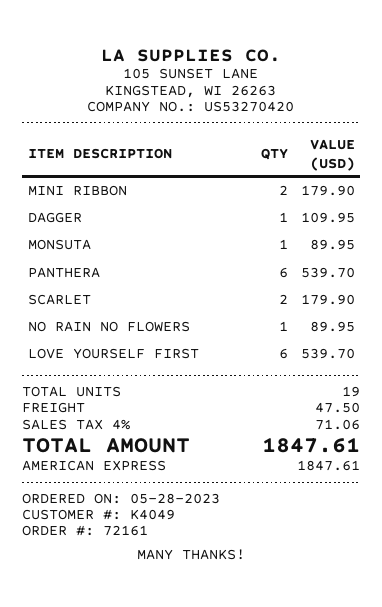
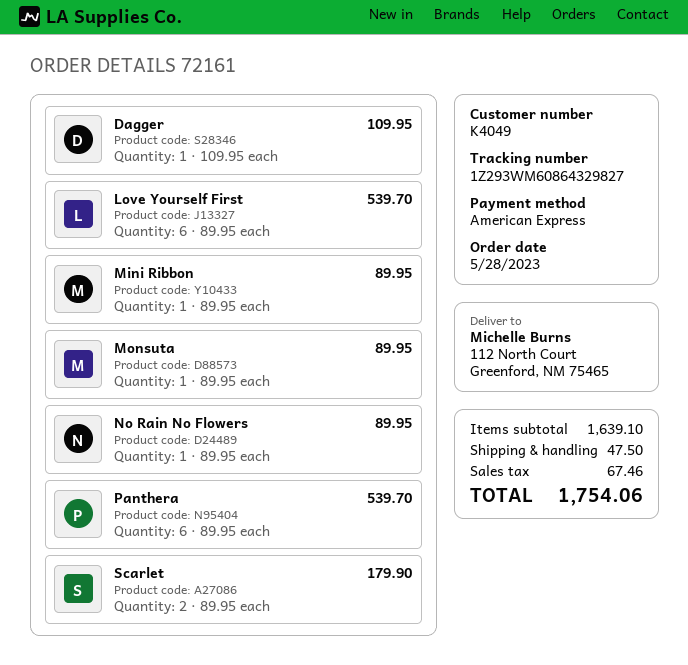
MINI RIBBON: 2 for 179.90 -> 1 for 89.95
tax: 71.06 -> 67.46
total: 1847.61 -> 1754.06

